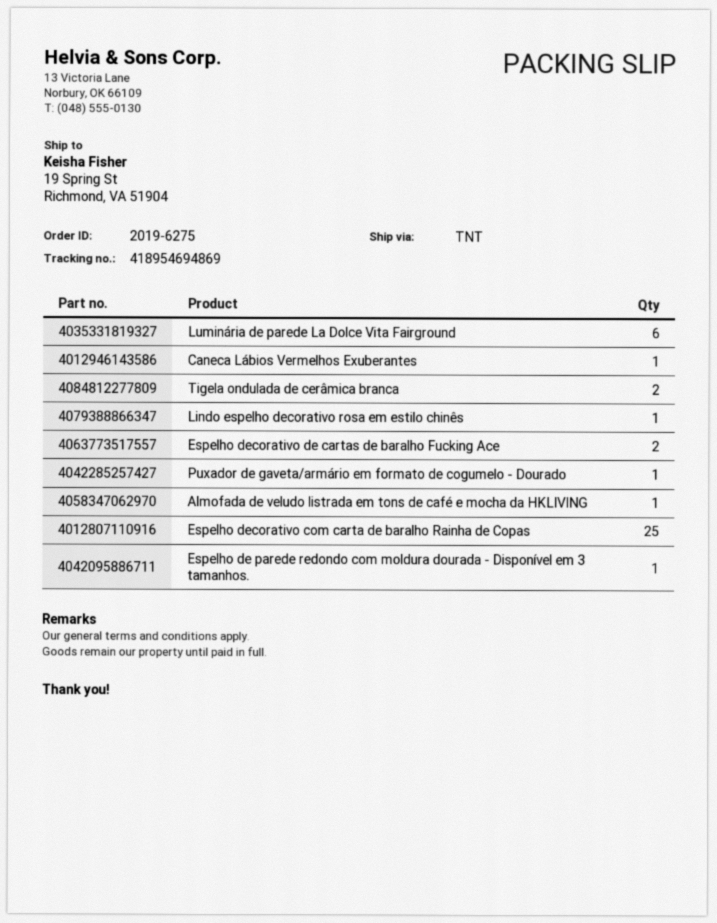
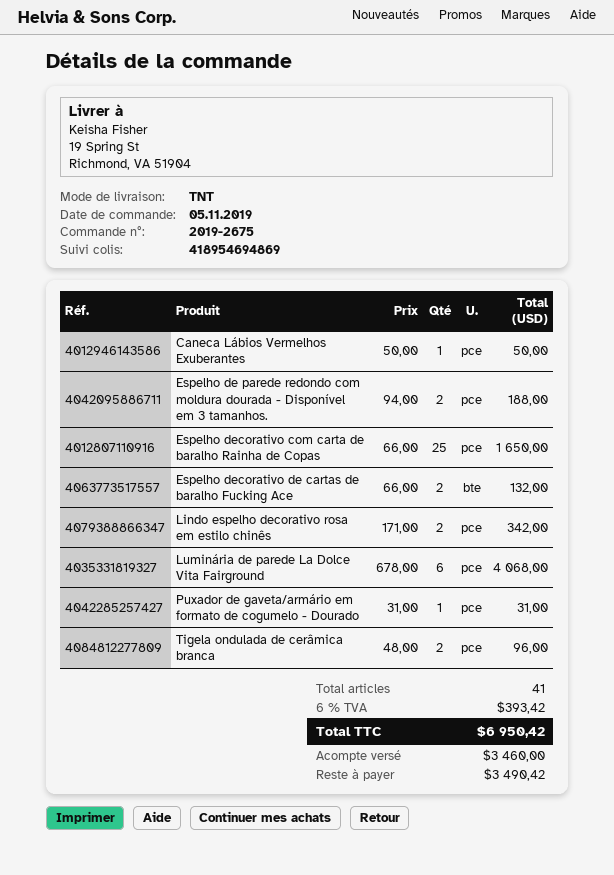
order number: 2019-6275 -> 2019-2675
Lindo espelho decorativo rosa em estilo chinês: 1 -> 2
Almofada de veludo listrada em tons de café e mocha da HKLIVING: 1 -> none
Espelho de parede redondo com moldura dourada - Disponível em 3 tamanhos.: 1 -> 2

